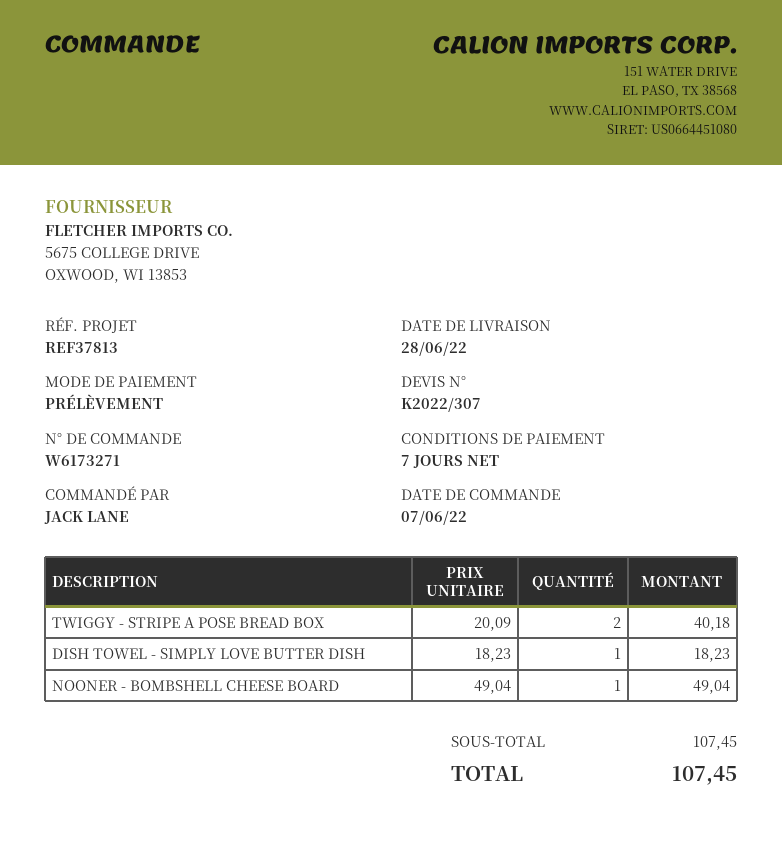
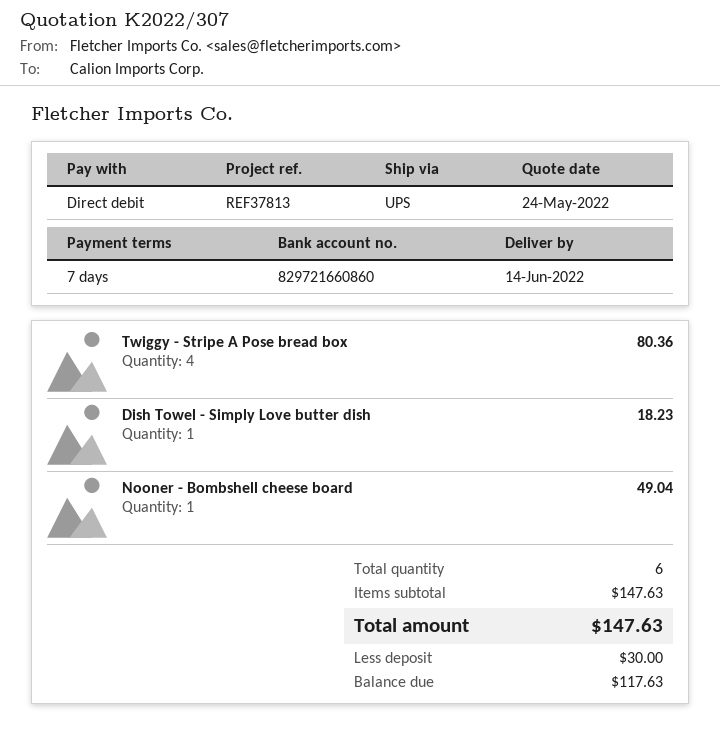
delivery date: 2022-06-28 -> 2022-06-14
TWIGGY - STRIPE A POSE BREAD BOX: 2 for 40.18 -> 4 for 80.36
subtotal: 107.45 -> 147.63
total: 107.45 -> 147.63

